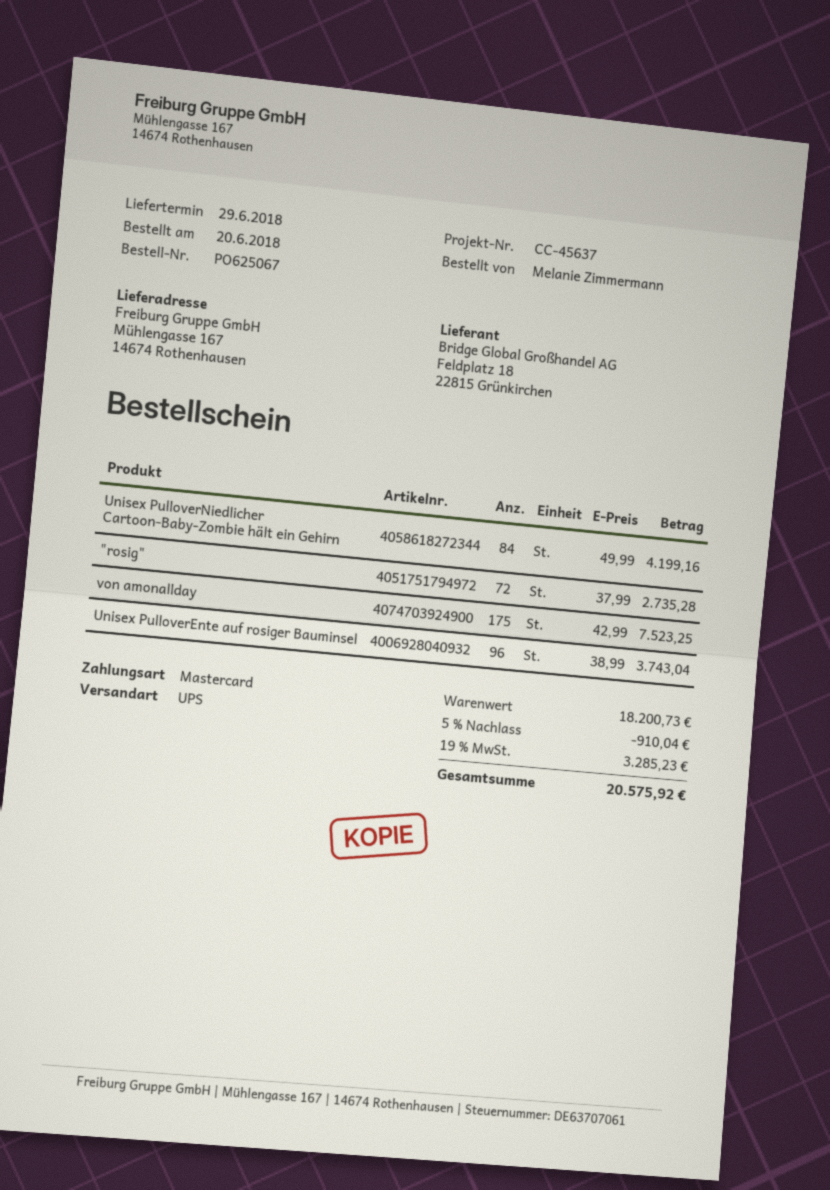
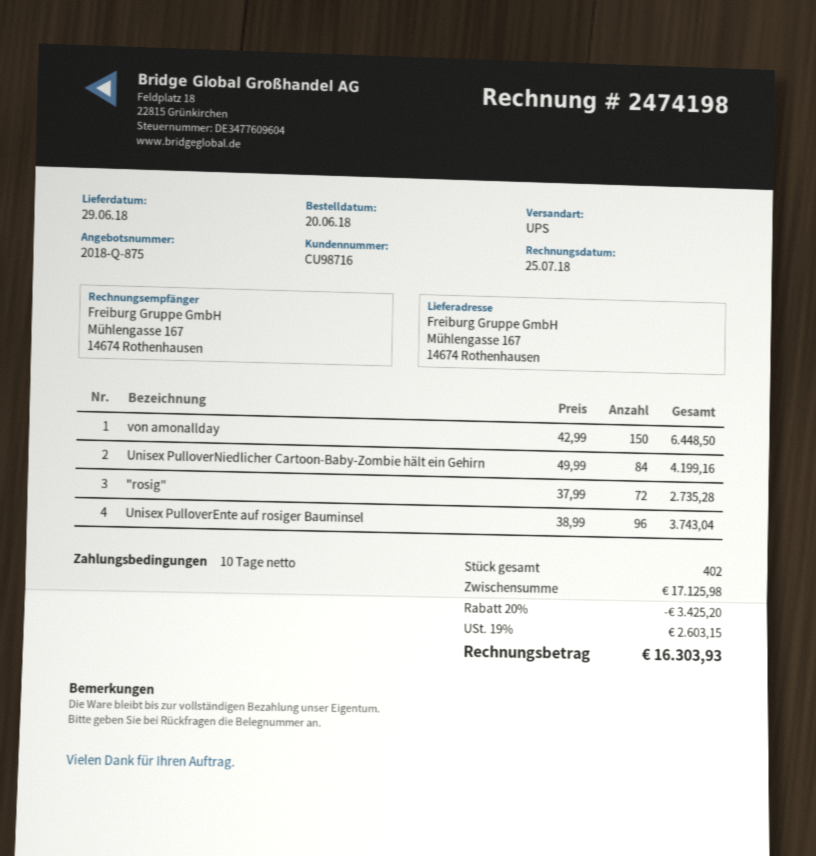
von amonallday: 175 x 42.99 = 7523.25 -> 150 x 42.99 = 6448.50
subtotal: 18200.73 -> 17125.98
discount: 5% = 910.04 -> 20% = 3425.20
tax: 19% = 3285.23 -> 19% = 2603.15
total: 20575.92 -> 16303.93

